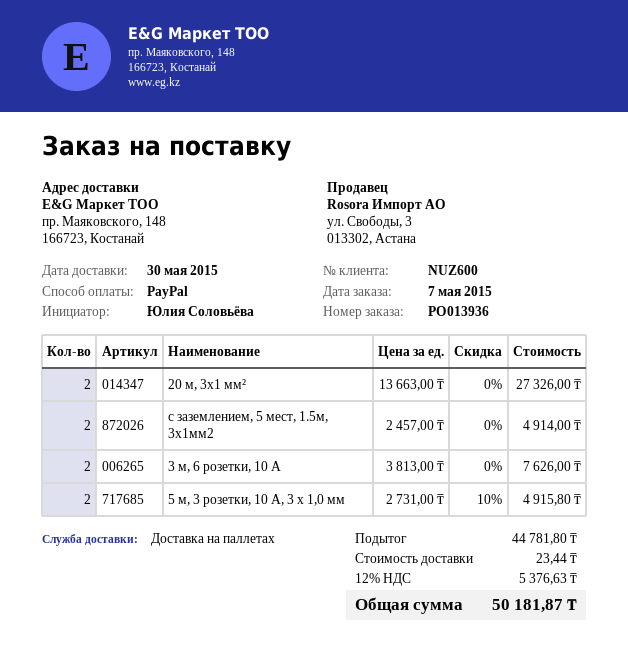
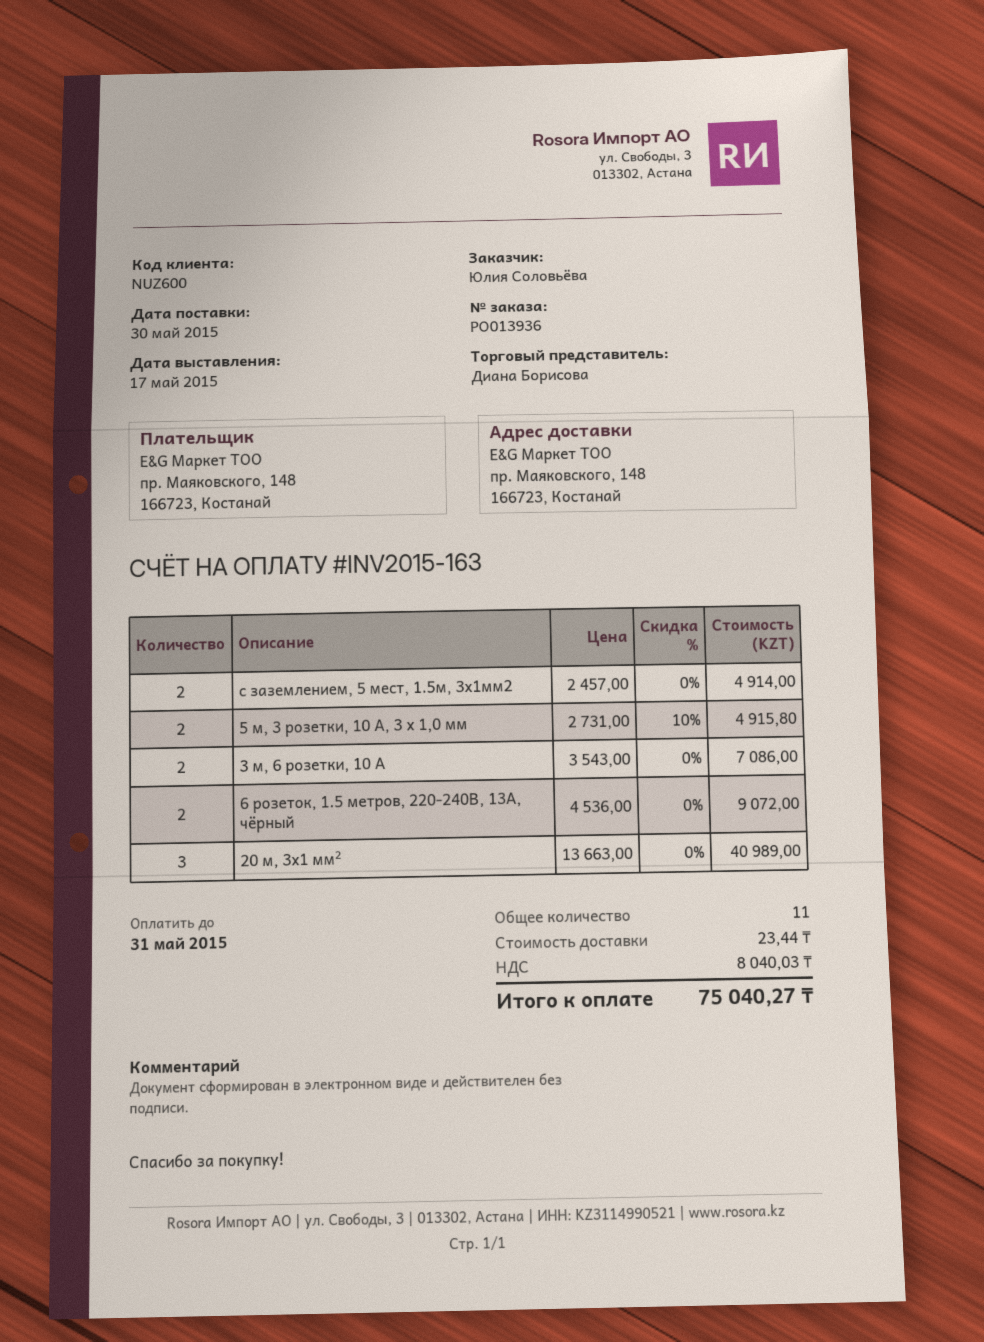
20 м, 3х1 мм²: 2 x 13663.00 = 27326.00 -> 3 x 13663.00 = 40989.00
3 м, 6 розетки, 10 А: 2 x 3813.00 = 7626.00 -> 2 x 3543.00 = 7086.00
6 розеток, 1.5 метров, 220-240В, 13A, чёрный: none -> 2 x 4536.00 = 9072.00
tax: 5376.63 -> 8040.03
total: 50181.87 -> 75040.27

